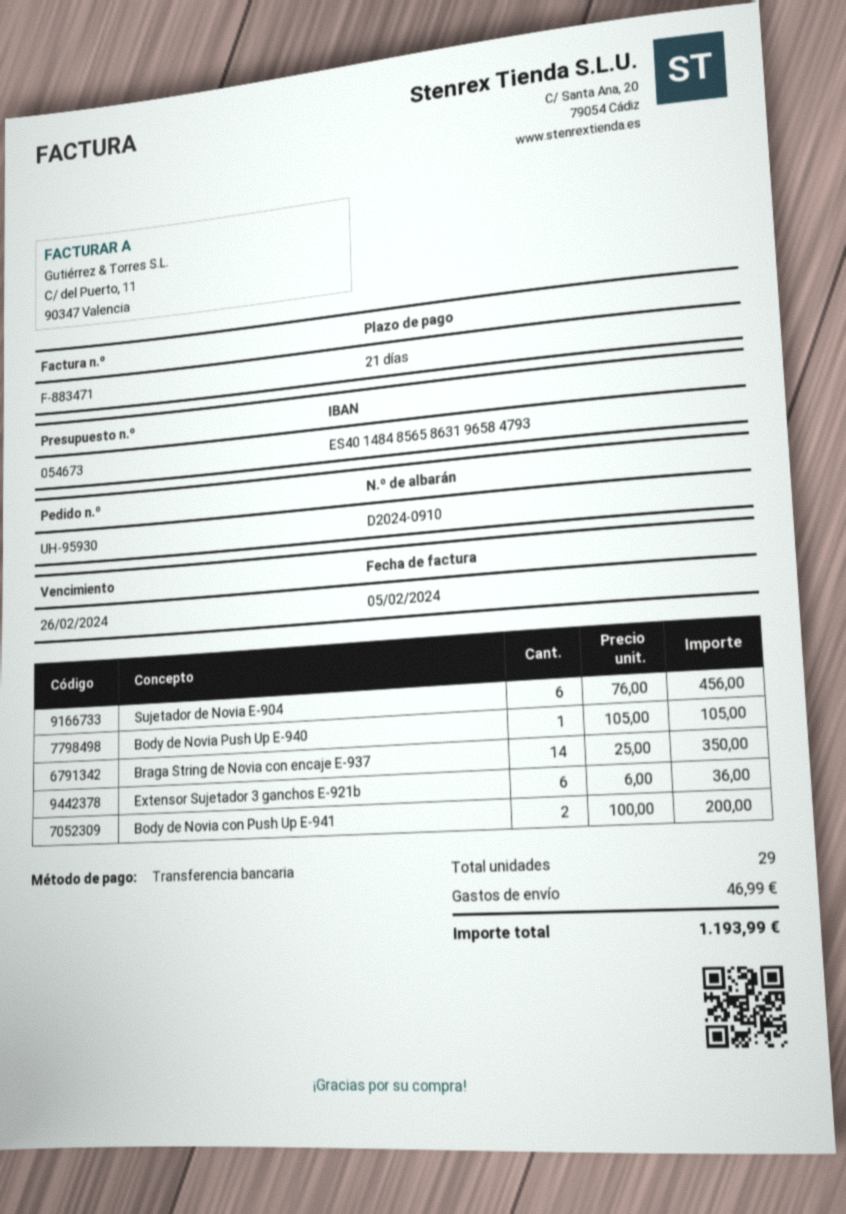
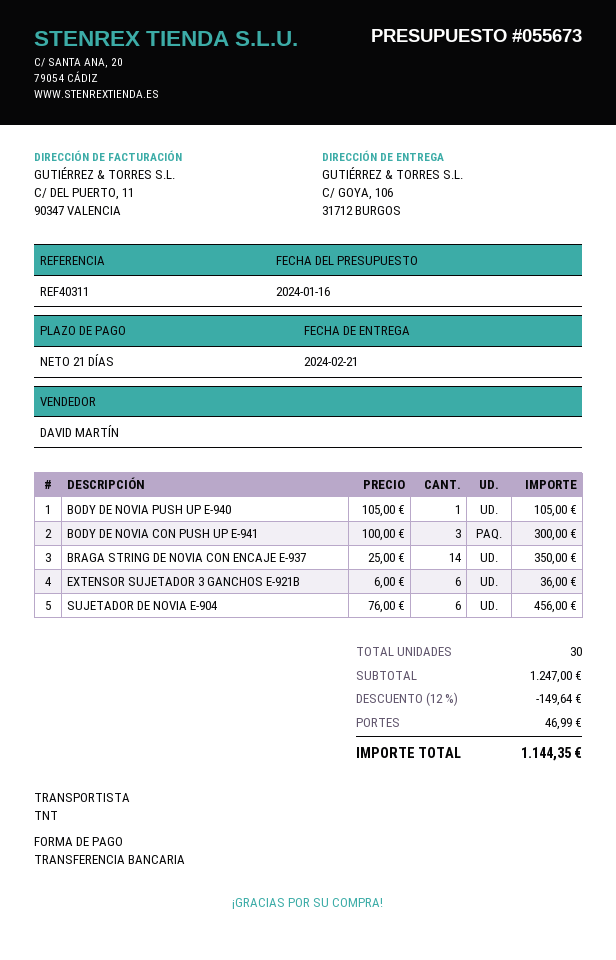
quote number: 054673 -> 055673
Body de Novia con Push Up E-941: 2 x 100.00 = 200.00 -> 3 x 100.00 = 300.00
total quantity: 29 -> 30
discount: none -> 12% = 149.64
total: 1193.99 -> 1144.35

